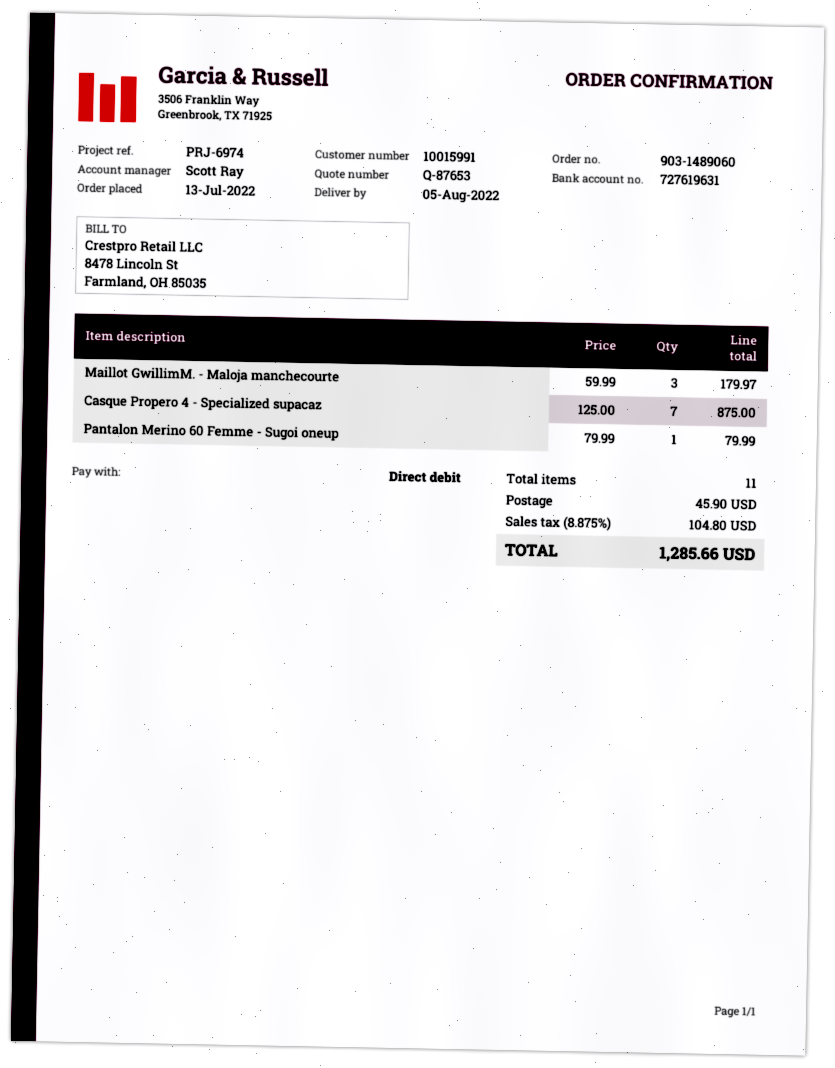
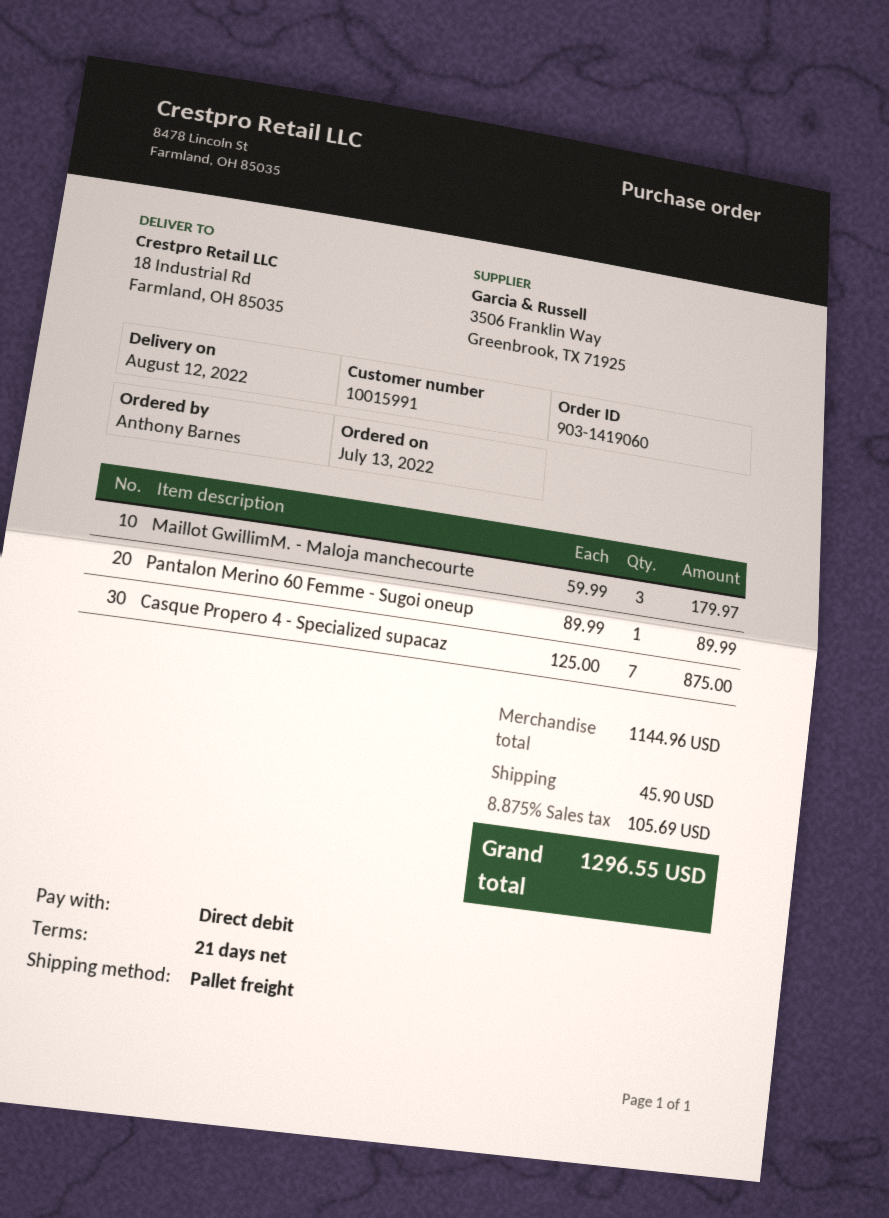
order number: 903-1489060 -> 903-1419060
delivery date: 2022-08-05 -> 2022-08-12
Pantalon Merino 60 Femme - Sugoi oneup: 1 x 79.99 = 79.99 -> 1 x 89.99 = 89.99
tax: 8.875% = 104.80 -> 8.875% = 105.69
total: 1285.66 -> 1296.55

